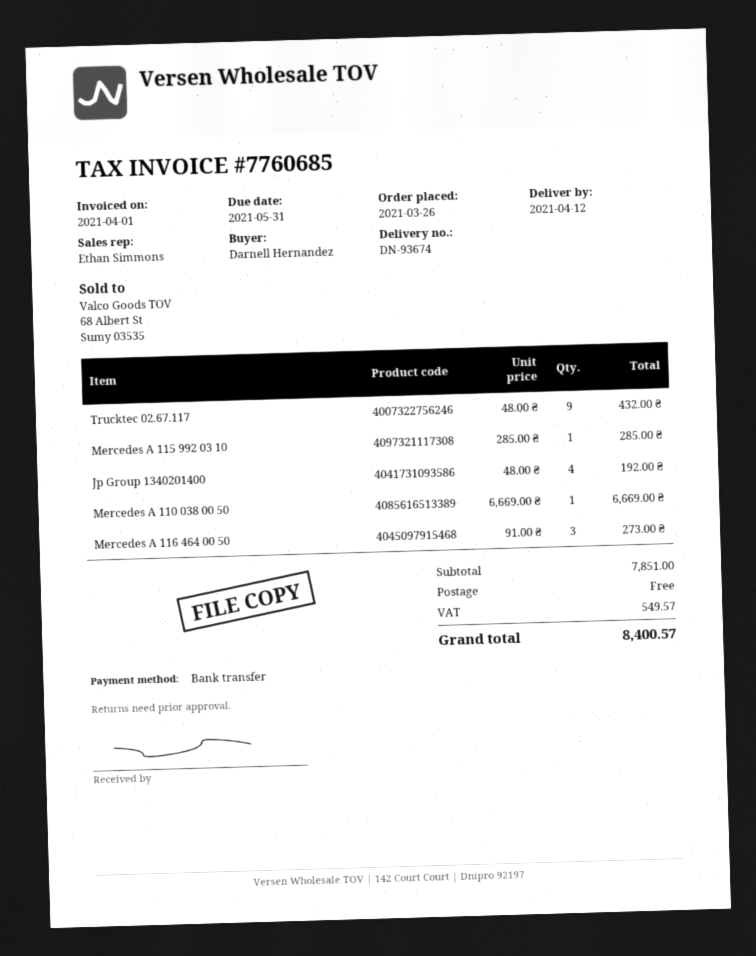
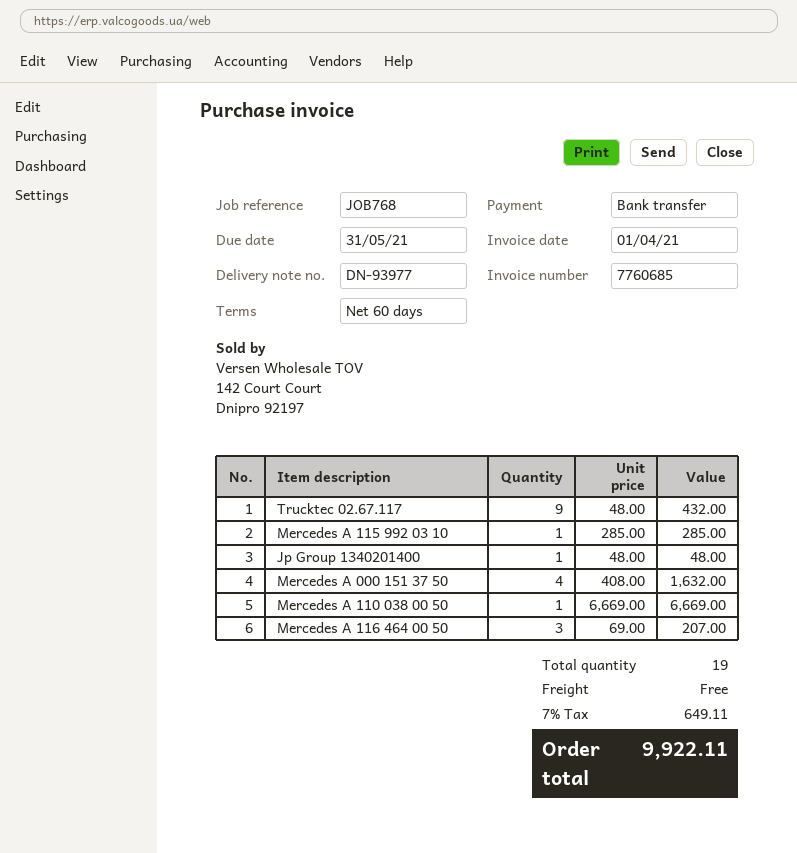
delivery note number: DN-93674 -> DN-93977
Jp Group 1340201400: 4 x 48.00 = 192.00 -> 1 x 48.00 = 48.00
Mercedes A 116 464 00 50: 3 x 91.00 = 273.00 -> 3 x 69.00 = 207.00
Mercedes A 000 151 37 50: none -> 4 x 408.00 = 1632.00
tax: 549.57 -> 649.11
total: 8400.57 -> 9922.11

